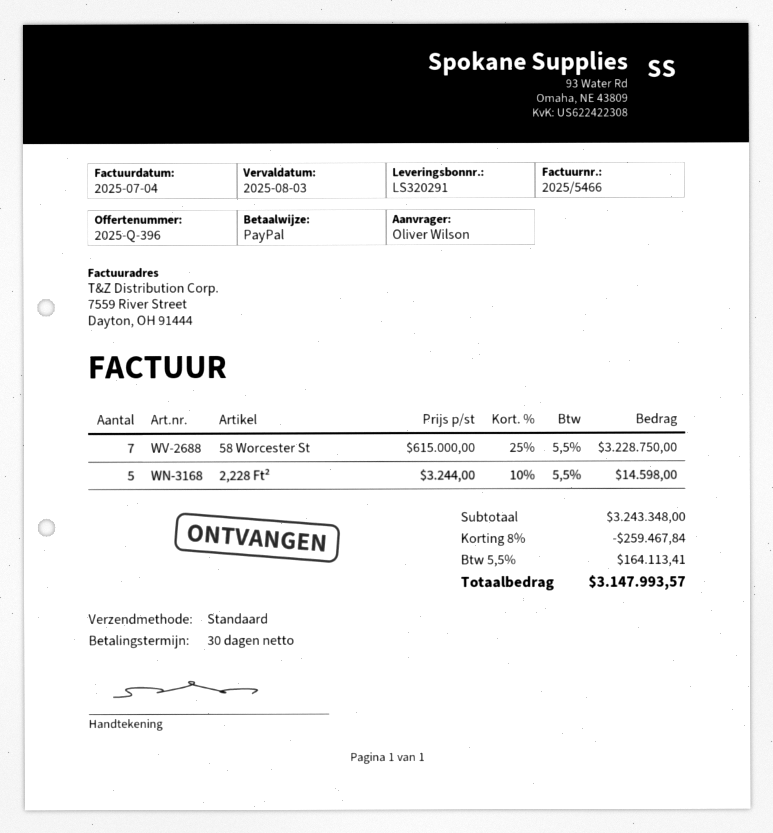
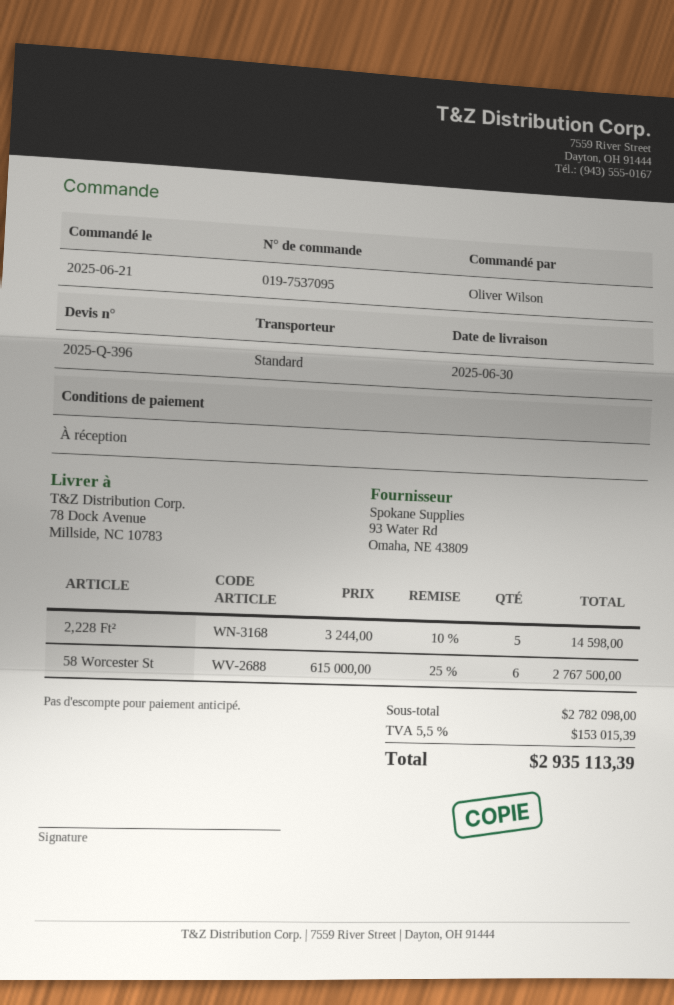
payment terms: 30 days -> on receipt
58 Worcester St: 7 x 615000.00 - 25% = 3228750.00 -> 6 x 615000.00 - 25% = 2767500.00
subtotal: 3243348.00 -> 2782098.00
discount: 8% = 259467.84 -> none
tax: 5.5% = 164113.41 -> 5.5% = 153015.39
total: 3147993.57 -> 2935113.39

